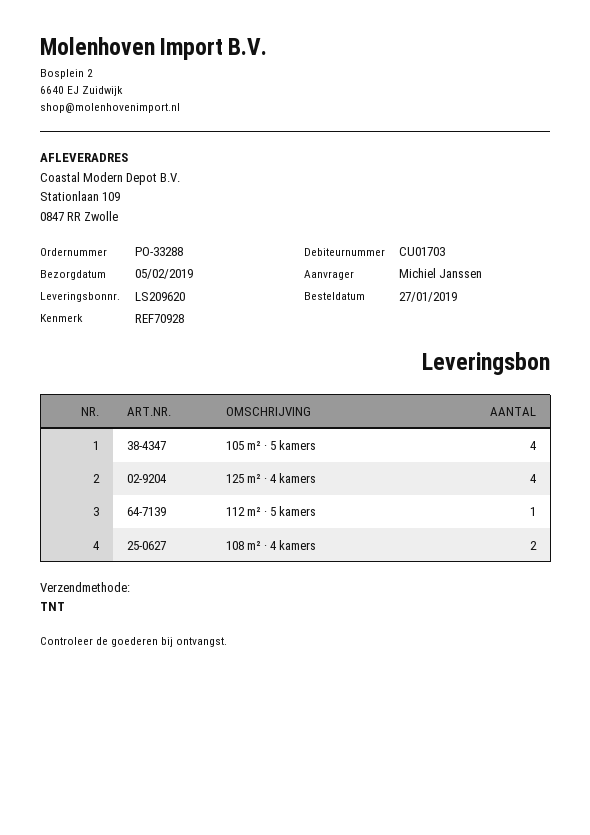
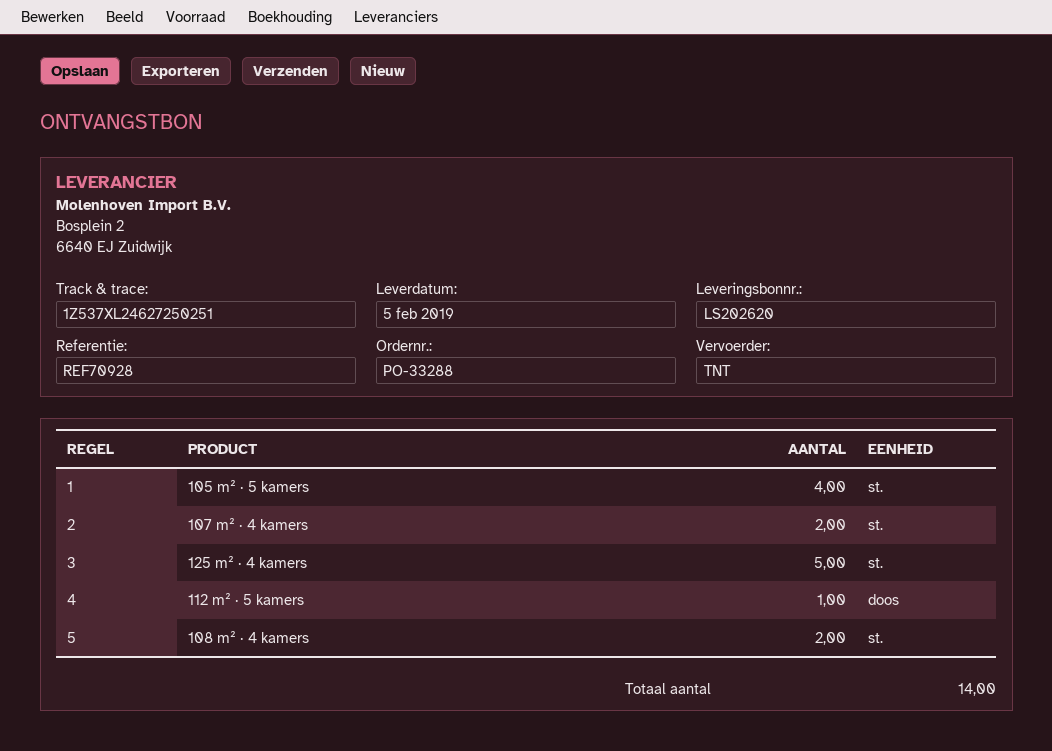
delivery note number: LS209620 -> LS202620
125 m² · 4 kamers: 4 -> 5
107 m² · 4 kamers: none -> 2

